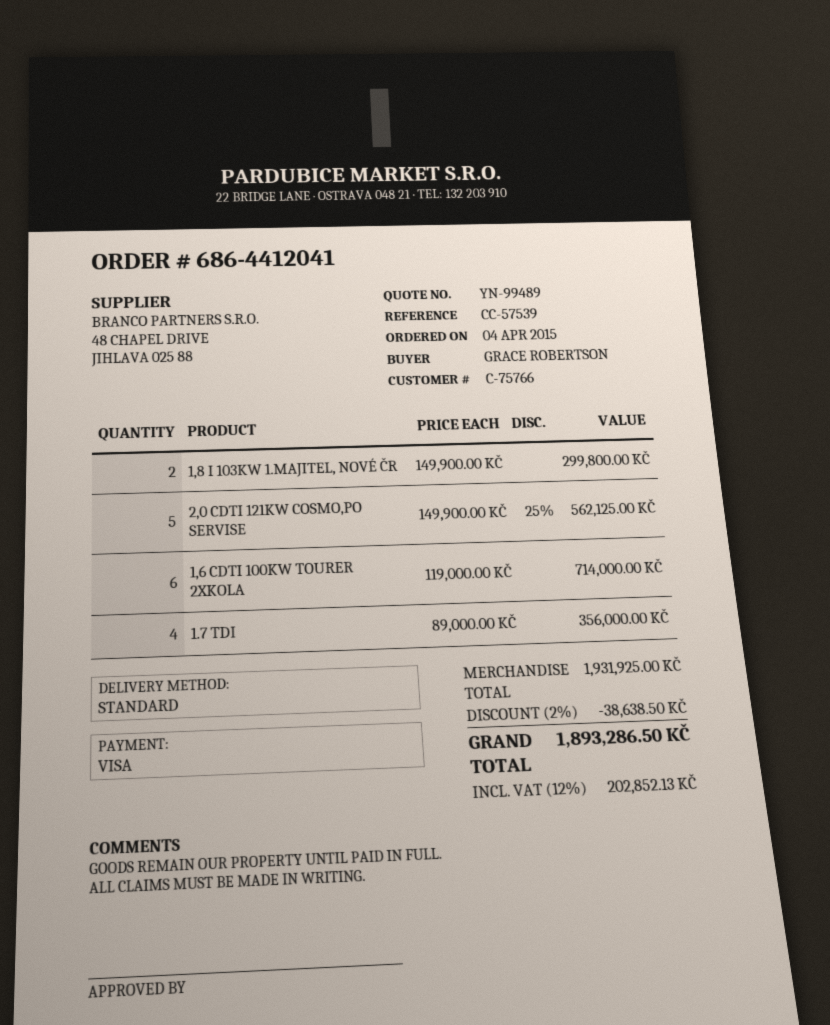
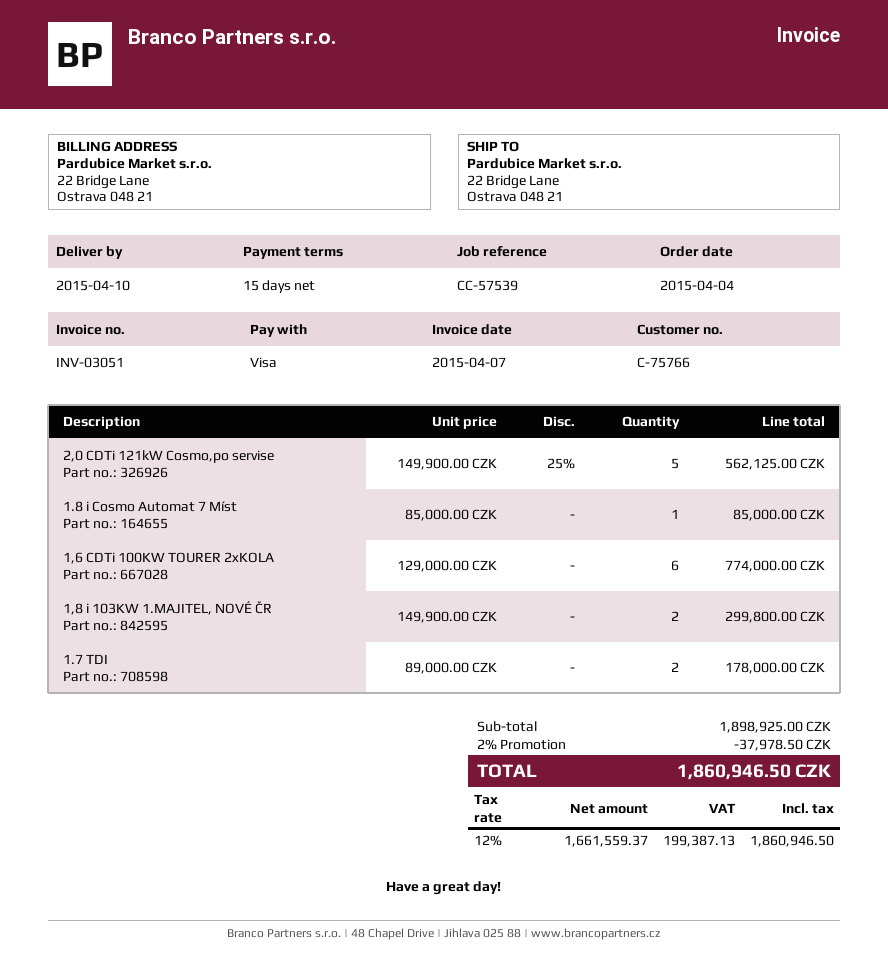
1,6 CDTI 100KW TOURER 2XKOLA: 6 x 119000.00 = 714000.00 -> 6 x 129000.00 = 774000.00
1.7 TDI: 4 x 89000.00 = 356000.00 -> 2 x 89000.00 = 178000.00
1.8 i Cosmo Automat 7 Míst: none -> 1 x 85000.00 = 85000.00
subtotal: 1931925.00 -> 1898925.00
discount: 2% = 38638.50 -> 2% = 37978.50
tax: 12% = 202852.13 -> 12% = 199387.13
total: 1893286.50 -> 1860946.50

